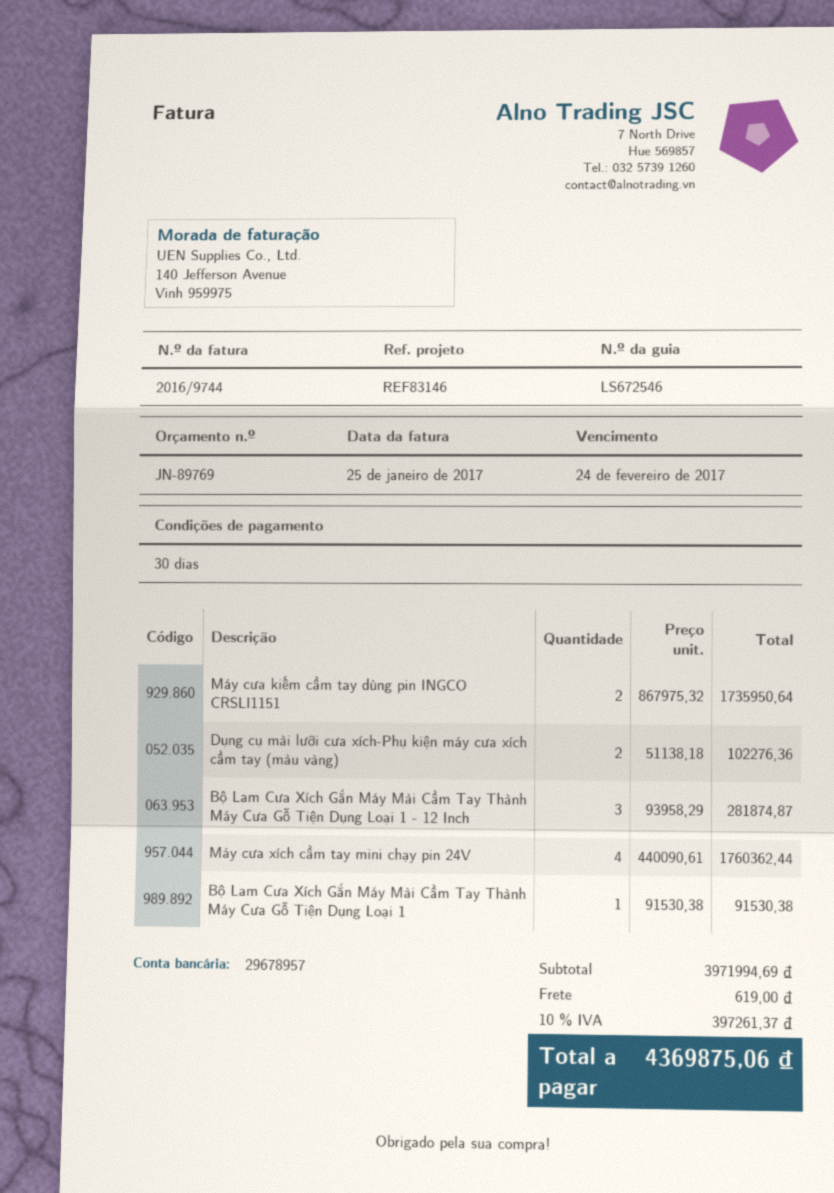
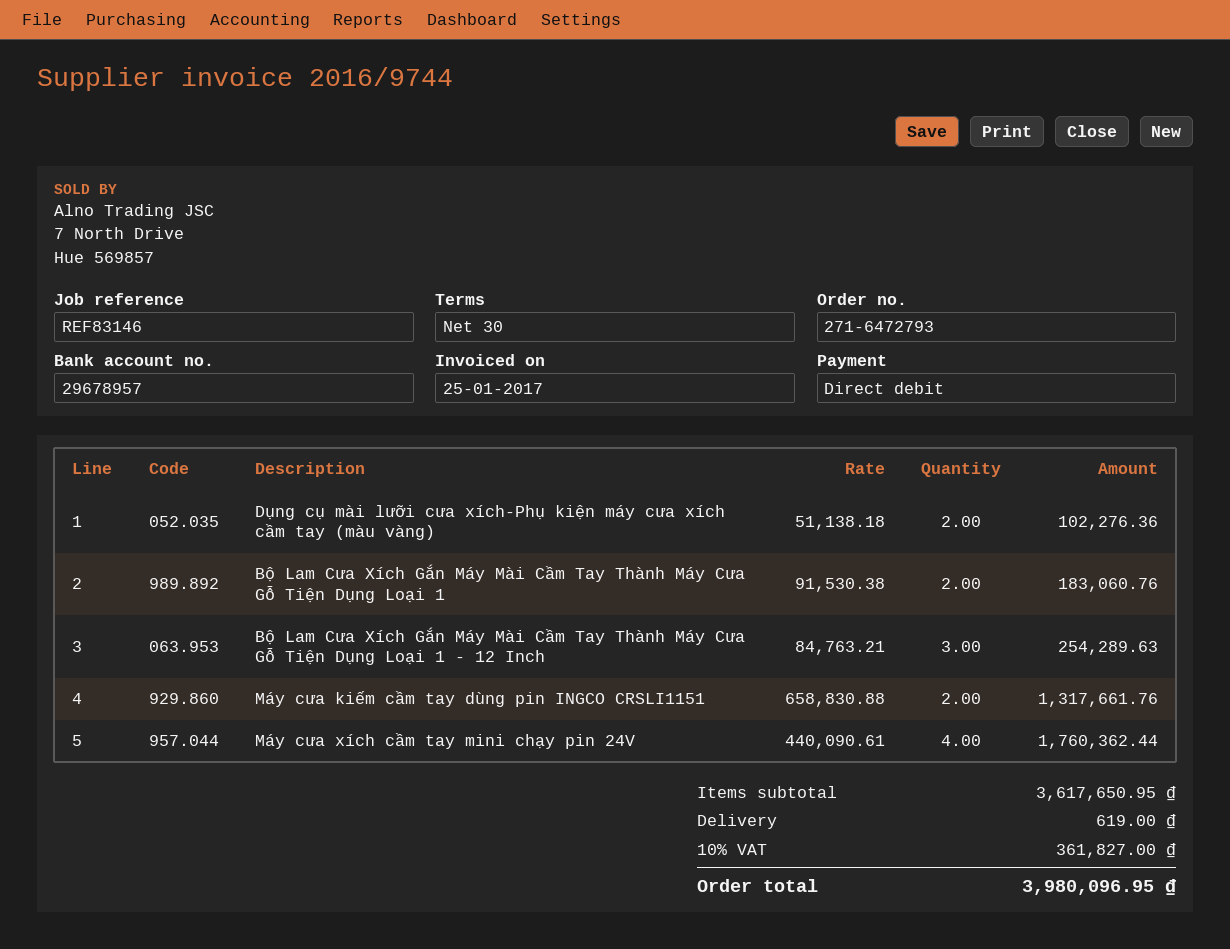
Máy cưa kiếm cầm tay dùng pin INGCO CRSLI1151: 2 x 867975.32 = 1735950.64 -> 2 x 658830.88 = 1317661.76
Bộ Lam Cưa Xích Gắn Máy Mài Cầm Tay Thành Máy Cưa Gỗ Tiện Dụng Loại 1 - 12 Inch: 3 x 93958.29 = 281874.87 -> 3 x 84763.21 = 254289.63
Bộ Lam Cưa Xích Gắn Máy Mài Cầm Tay Thành Máy Cưa Gỗ Tiện Dụng Loại 1: 1 x 91530.38 = 91530.38 -> 2 x 91530.38 = 183060.76
subtotal: 3971994.69 -> 3617650.95
tax: 10% = 397261.37 -> 10% = 361827.00
total: 4369875.06 -> 3980096.95

